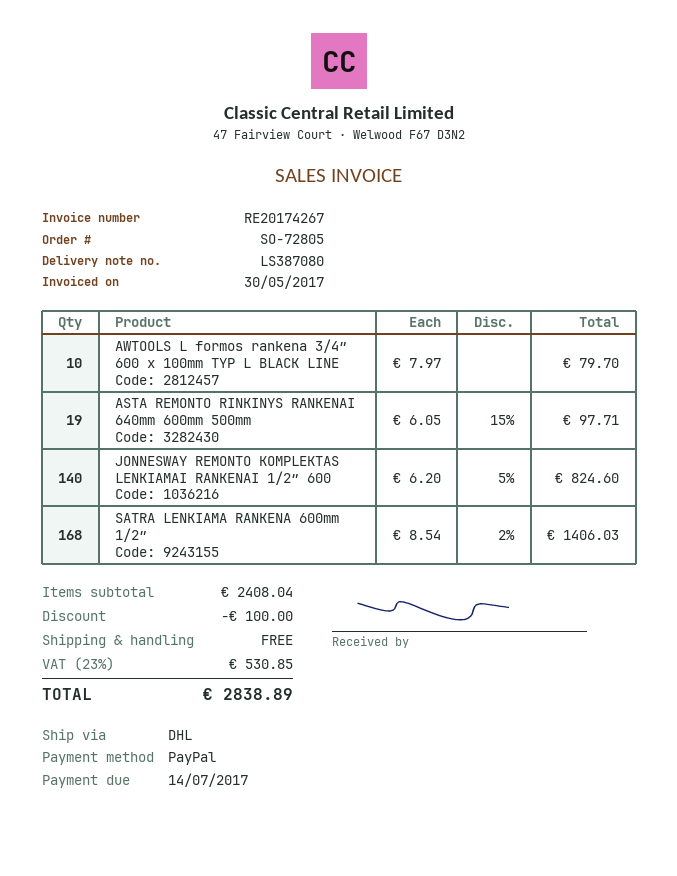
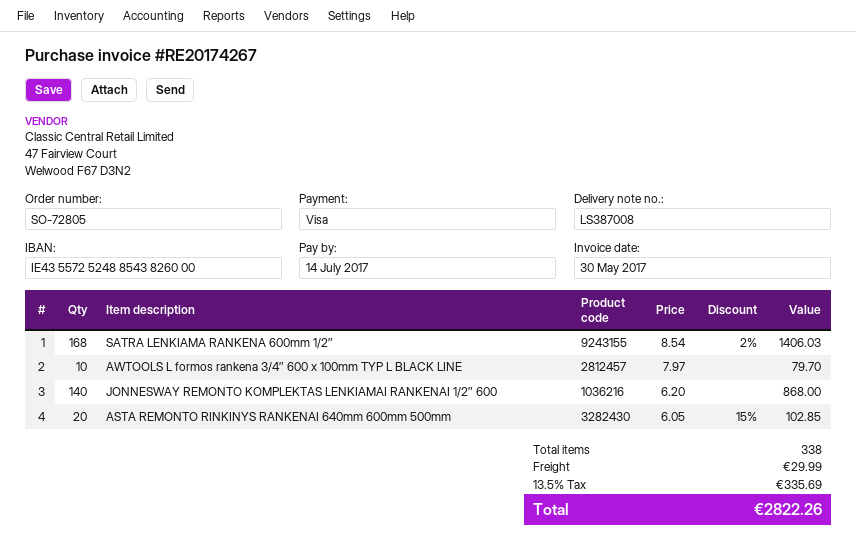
delivery note number: LS387080 -> LS387008
payment method: PayPal -> Visa
ASTA REMONTO RINKINYS RANKENAI 640mm 600mm 500mm: 19 x 6.05 - 15% = 97.71 -> 20 x 6.05 - 15% = 102.85
JONNESWAY REMONTO KOMPLEKTAS LENKIAMAI RANKENAI 1/2″ 600: 140 x 6.20 - 5% = 824.60 -> 140 x 6.20 = 868.00
discount: 100.00 -> none
shipping: 0.00 -> 29.99
tax: 23% = 530.85 -> 13.5% = 335.69
total: 2838.89 -> 2822.26

